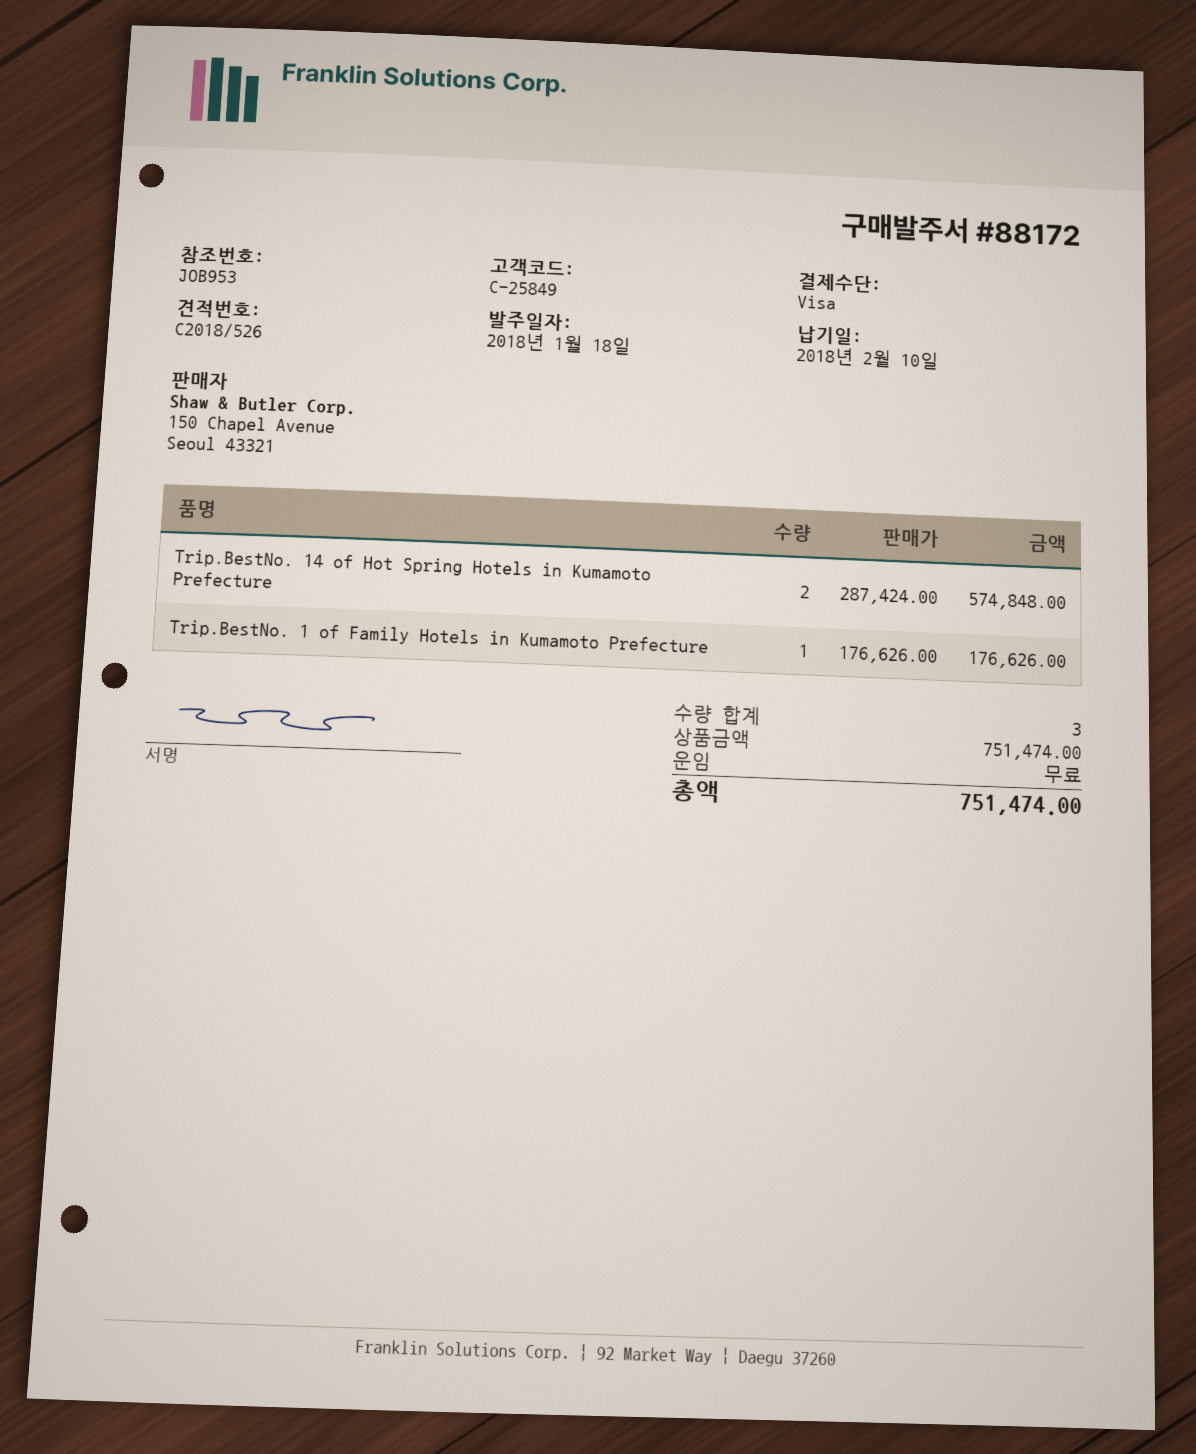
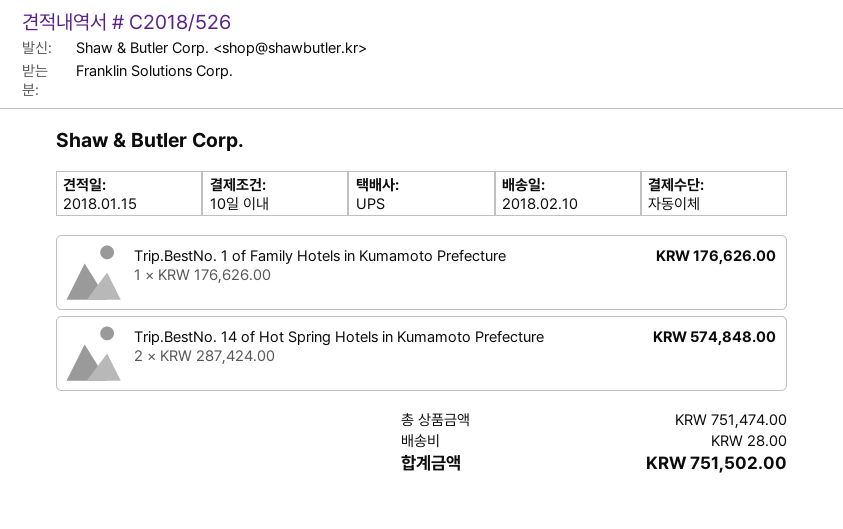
payment method: Visa -> direct debit
shipping: 0.00 -> 28.00
total: 751474.00 -> 751502.00

